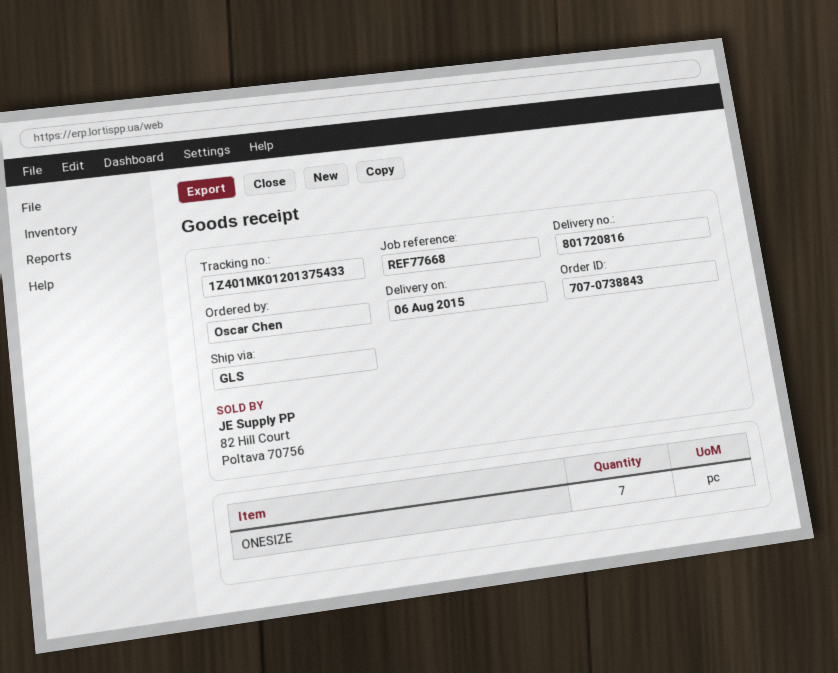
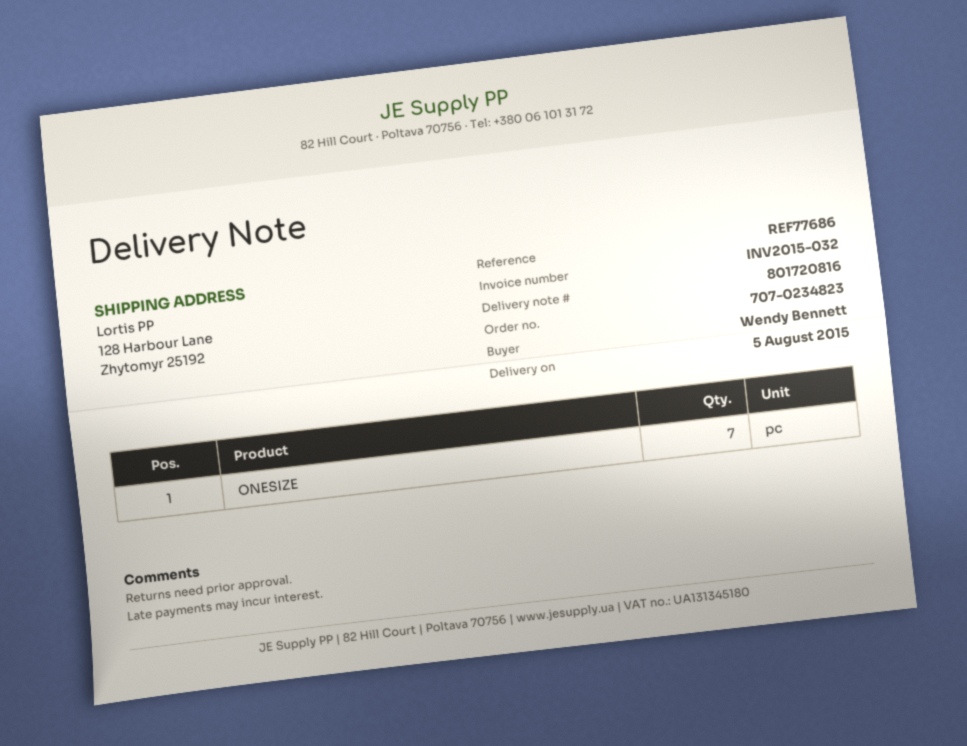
order number: 707-0738843 -> 707-0234823
delivery date: 2015-08-06 -> 2015-08-05
reference: REF77668 -> REF77686
ordered by: Oscar Chen -> Wendy Bennett

